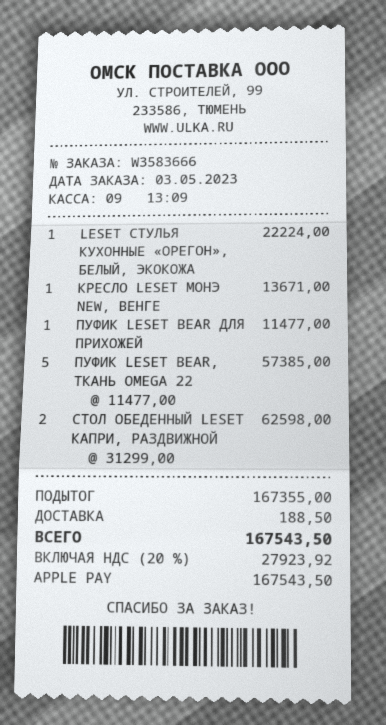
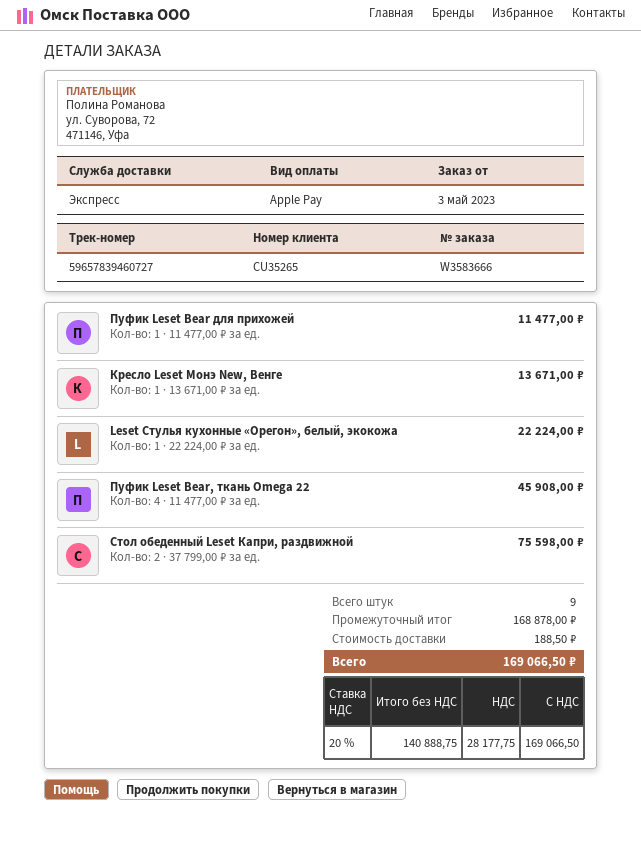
ПУФИК LESET BEAR, ТКАНЬ OMEGA 22: 5 x 11477.00 = 57385.00 -> 4 x 11477.00 = 45908.00
СТОЛ ОБЕДЕННЫЙ LESET КАПРИ, РАЗДВИЖНОЙ: 2 x 31299.00 = 62598.00 -> 2 x 37799.00 = 75598.00
subtotal: 167355.00 -> 168878.00
tax: 20% = 27923.92 -> 20% = 28177.75
total: 167543.50 -> 169066.50

